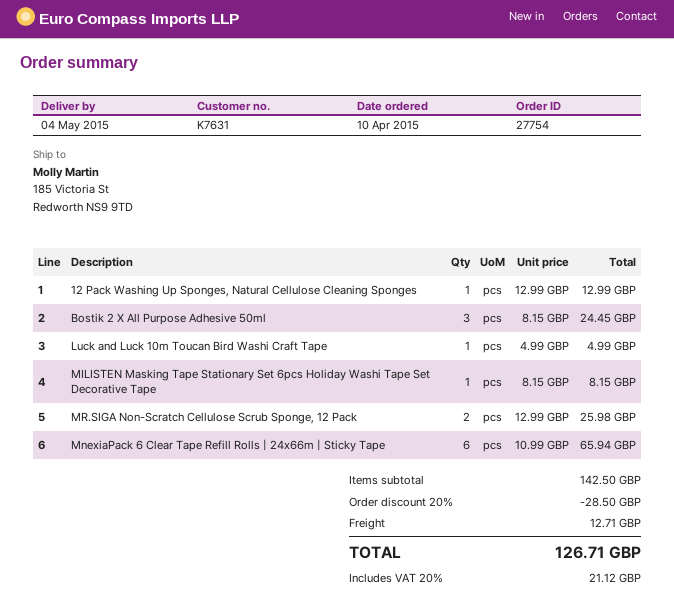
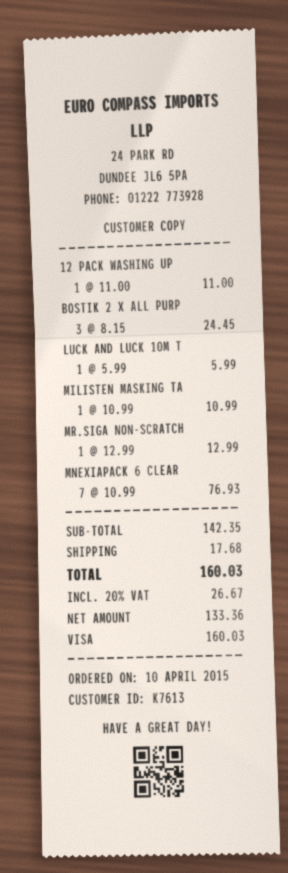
customer number: K7631 -> K7613
12 Pack Washing Up Sponges, Natural Cellulose Cleaning Sponges: 1 x 12.99 = 12.99 -> 1 x 11.00 = 11.00
Luck and Luck 10m Toucan Bird Washi Craft Tape: 1 x 4.99 = 4.99 -> 1 x 5.99 = 5.99
MILISTEN Masking Tape Stationary Set 6pcs Holiday Washi Tape Set Decorative Tape: 1 x 8.15 = 8.15 -> 1 x 10.99 = 10.99
MR.SIGA Non-Scratch Cellulose Scrub Sponge, 12 Pack: 2 x 12.99 = 25.98 -> 1 x 12.99 = 12.99
MnexiaPack 6 Clear Tape Refill Rolls | 24x66m | Sticky Tape: 6 x 10.99 = 65.94 -> 7 x 10.99 = 76.93
subtotal: 142.50 -> 142.35
discount: 20% = 28.50 -> none
shipping: 12.71 -> 17.68
tax: 20% = 21.12 -> 20% = 26.67
total: 126.71 -> 160.03

